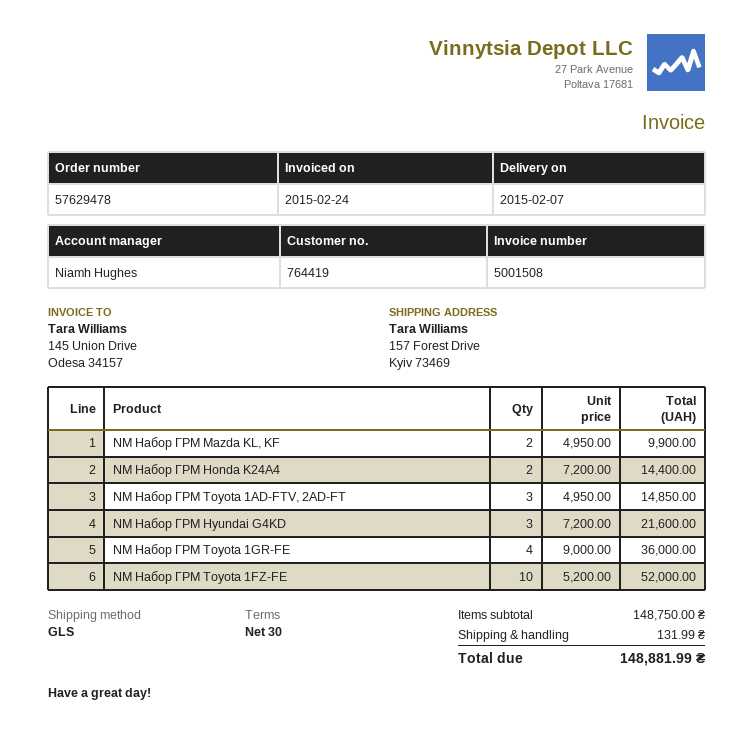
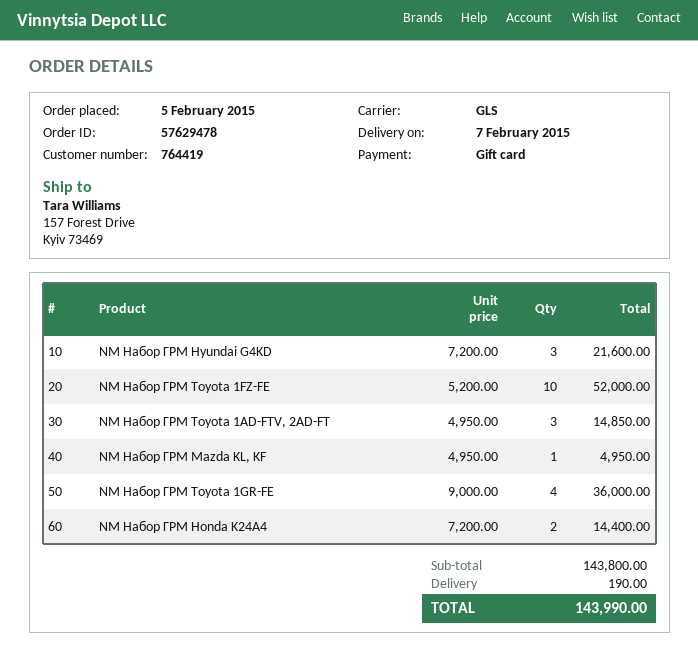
NM Набор ГРМ Mazda KL, KF: 2 x 4950.00 = 9900.00 -> 1 x 4950.00 = 4950.00
subtotal: 148750.00 -> 143800.00
shipping: 131.99 -> 190.00
total: 148881.99 -> 143990.00

